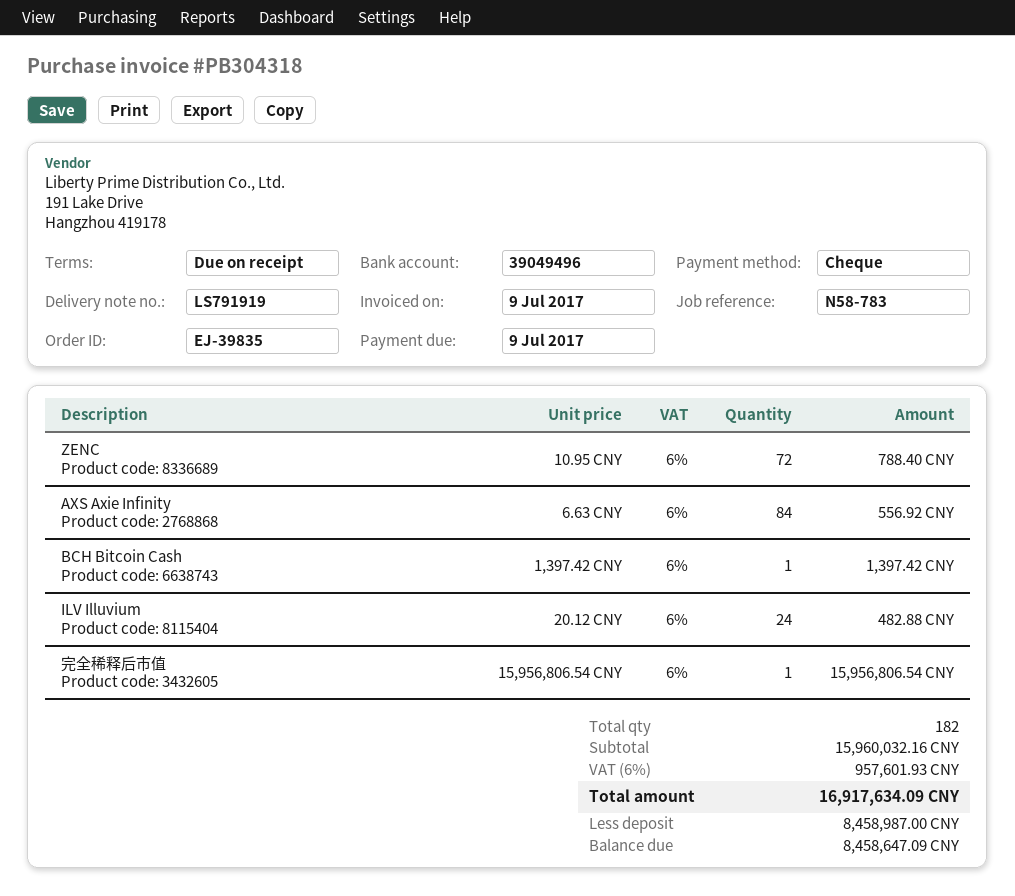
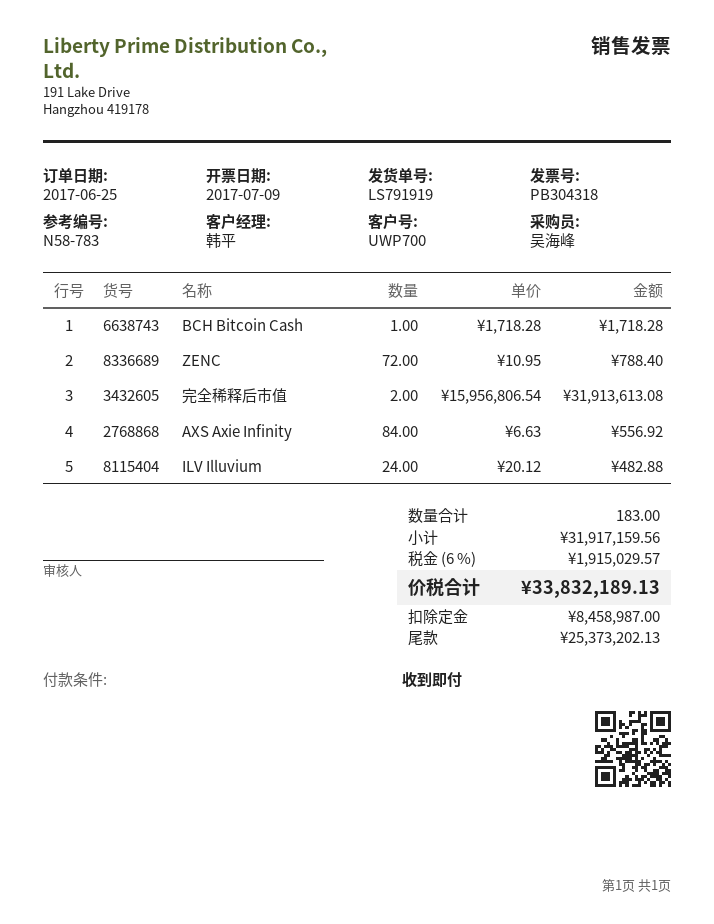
BCH Bitcoin Cash: 1 x 1397.42 = 1397.42 -> 1 x 1718.28 = 1718.28
完全稀释后市值: 1 x 15956806.54 = 15956806.54 -> 2 x 15956806.54 = 31913613.08
total quantity: 182 -> 183
subtotal: 15960032.16 -> 31917159.56
tax: 6% = 957601.93 -> 6% = 1915029.57
total: 16917634.09 -> 33832189.13
balance: 8458647.09 -> 25373202.13

